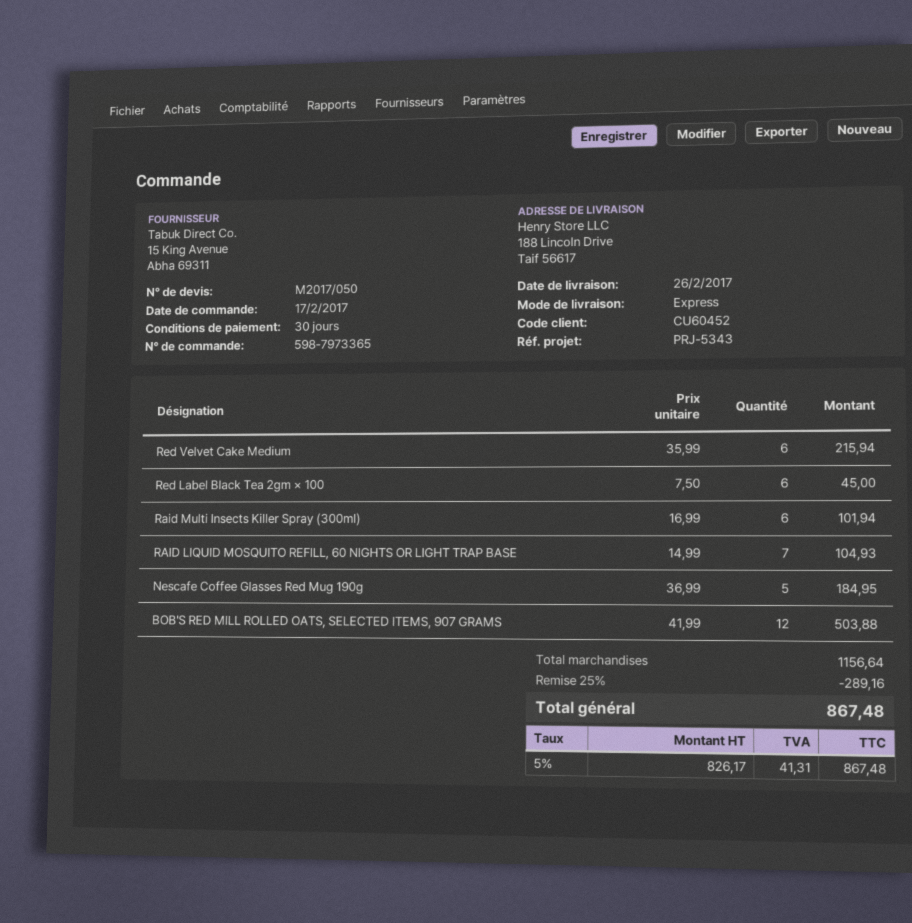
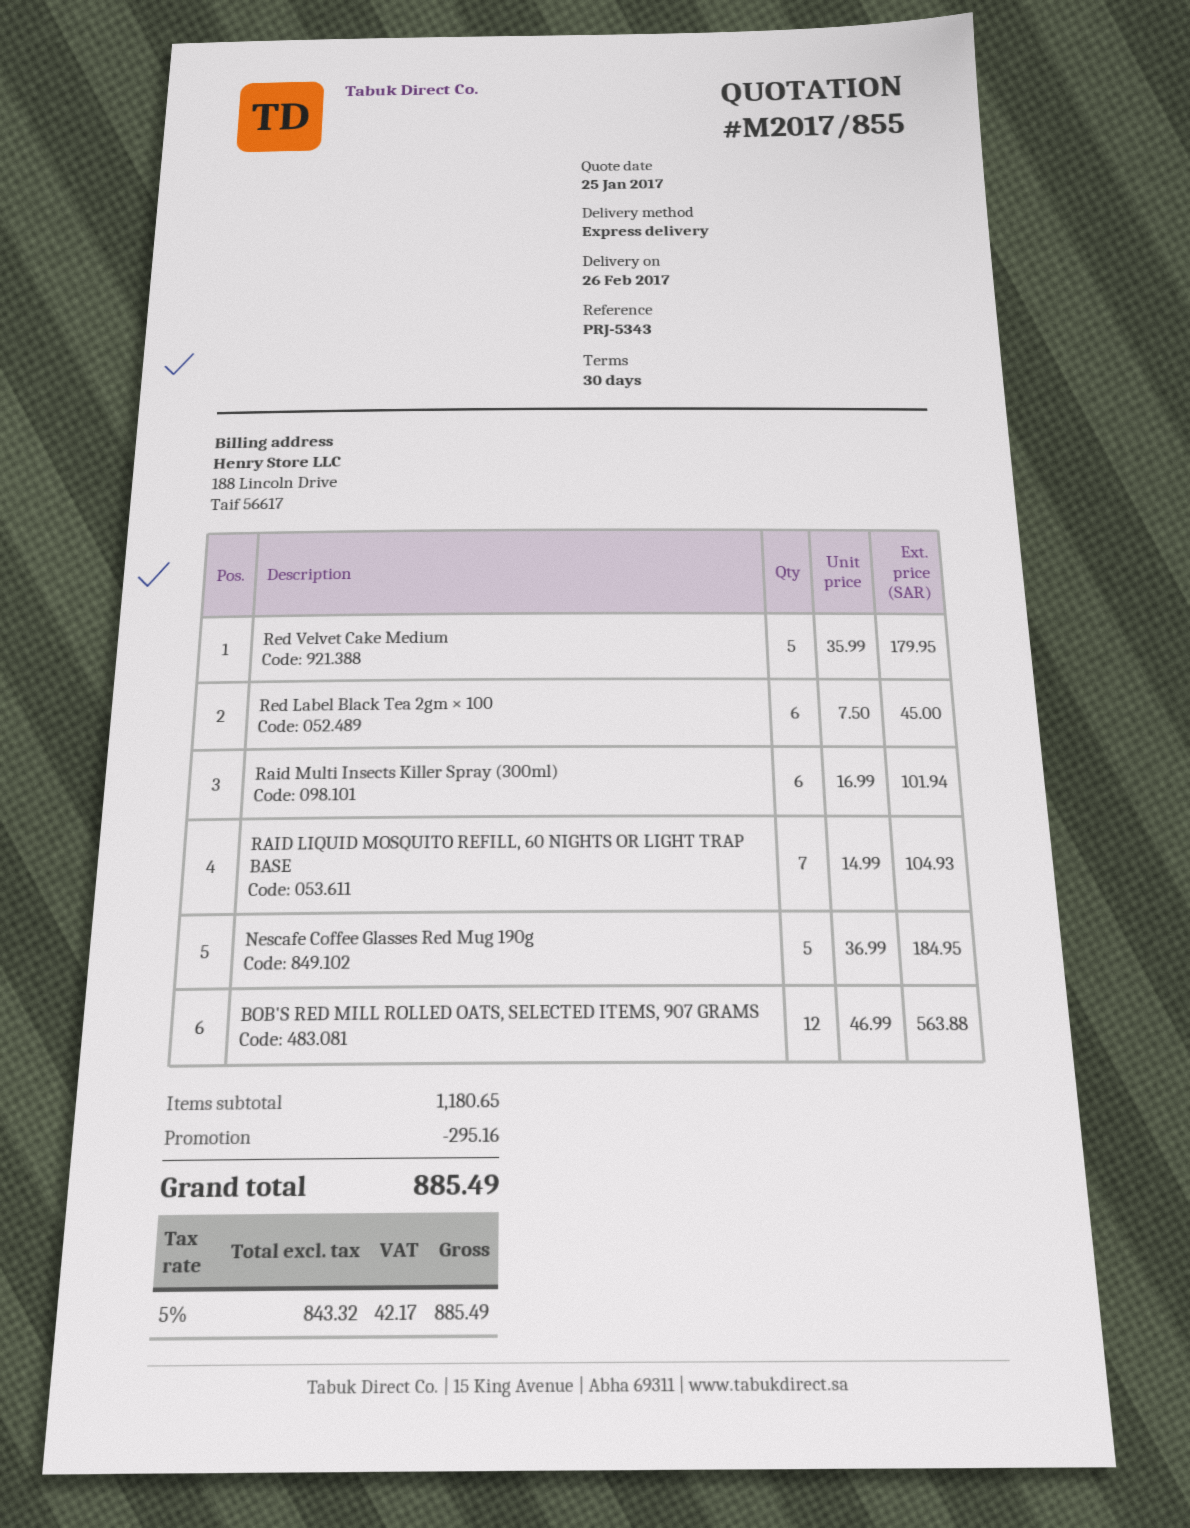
quote number: M2017/050 -> M2017/855
Red Velvet Cake Medium: 6 x 35.99 = 215.94 -> 5 x 35.99 = 179.95
BOB'S RED MILL ROLLED OATS, SELECTED ITEMS, 907 GRAMS: 12 x 41.99 = 503.88 -> 12 x 46.99 = 563.88
subtotal: 1156.64 -> 1180.65
discount: 289.16 -> 295.16
net: 826.17 -> 843.32
tax: 5% = 41.31 -> 5% = 42.17
total: 867.48 -> 885.49

